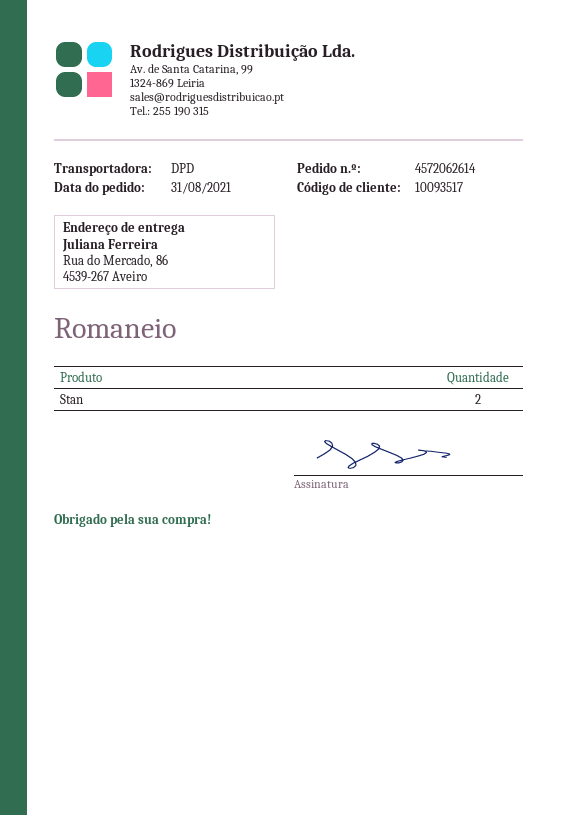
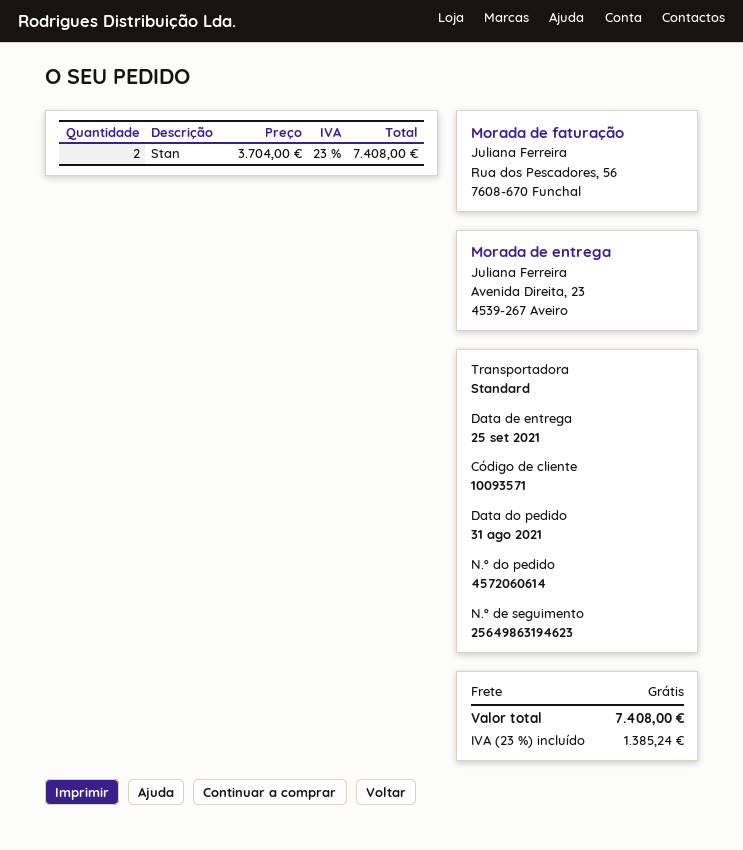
order number: 4572062614 -> 4572060614
customer number: 10093517 -> 10093571
shipping method: DPD -> standard
ship to: Rua do Mercado, 86, 4539-267 Aveiro -> Avenida Direita, 23, 4539-267 Aveiro

